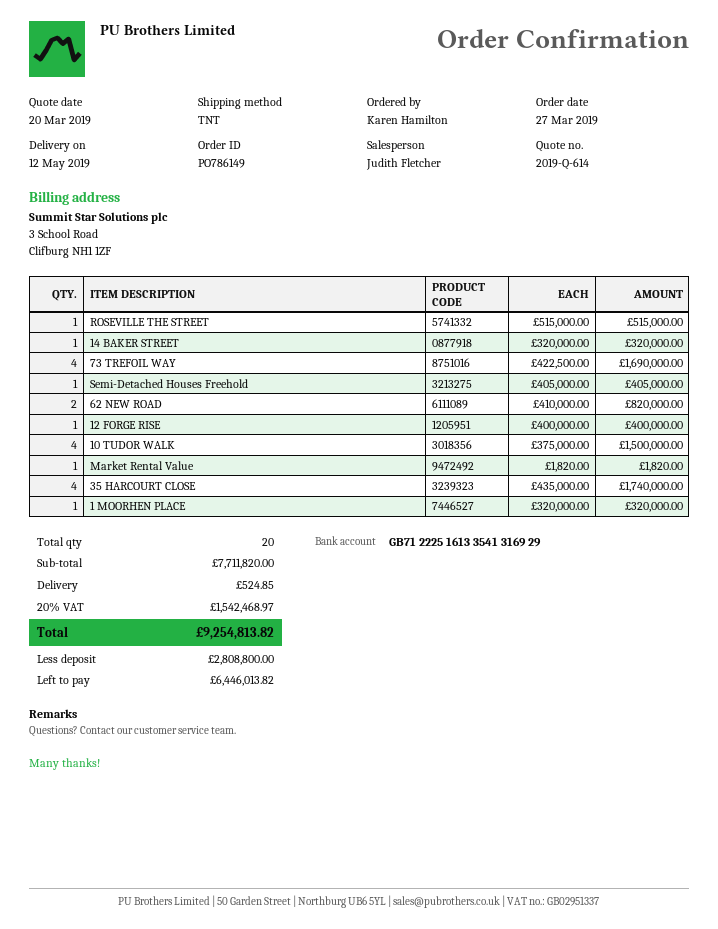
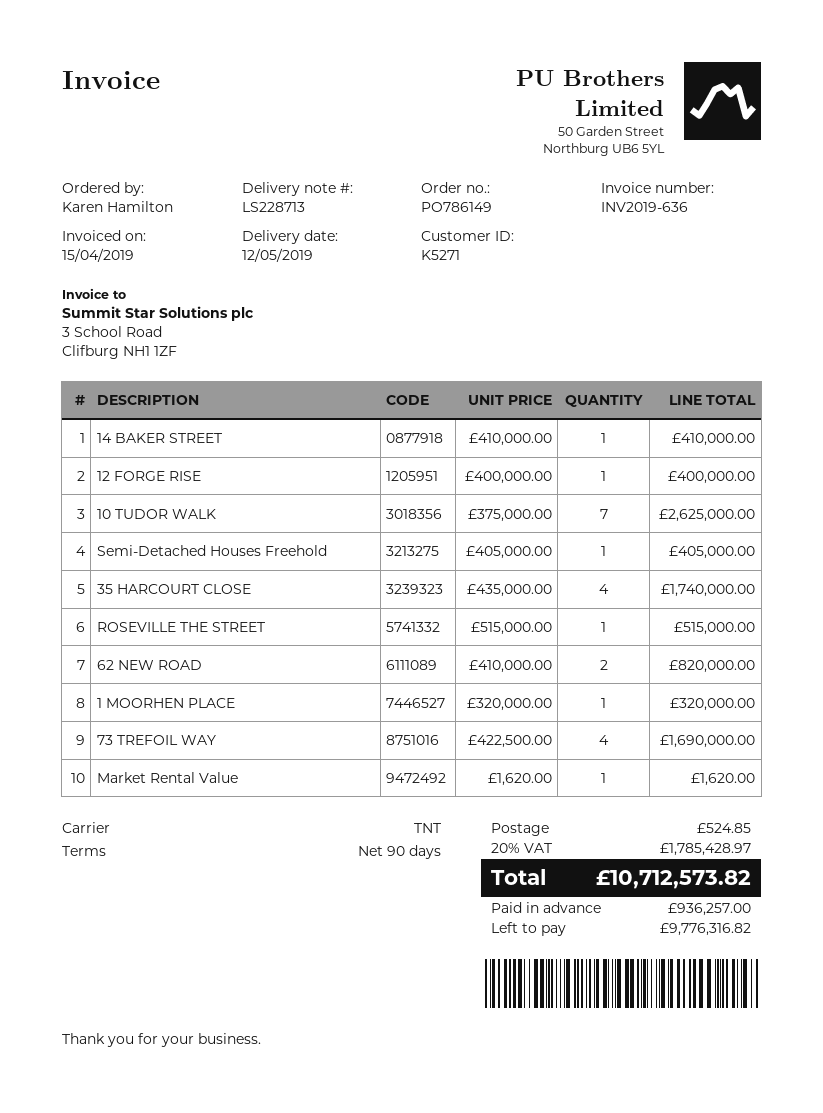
14 BAKER STREET: 1 x 320000.00 = 320000.00 -> 1 x 410000.00 = 410000.00
10 TUDOR WALK: 4 x 375000.00 = 1500000.00 -> 7 x 375000.00 = 2625000.00
Market Rental Value: 1 x 1820.00 = 1820.00 -> 1 x 1620.00 = 1620.00
tax: 20% = 1542468.97 -> 20% = 1785428.97
total: 9254813.82 -> 10712573.82
deposit: 2808800.00 -> 936257.00
balance: 6446013.82 -> 9776316.82

